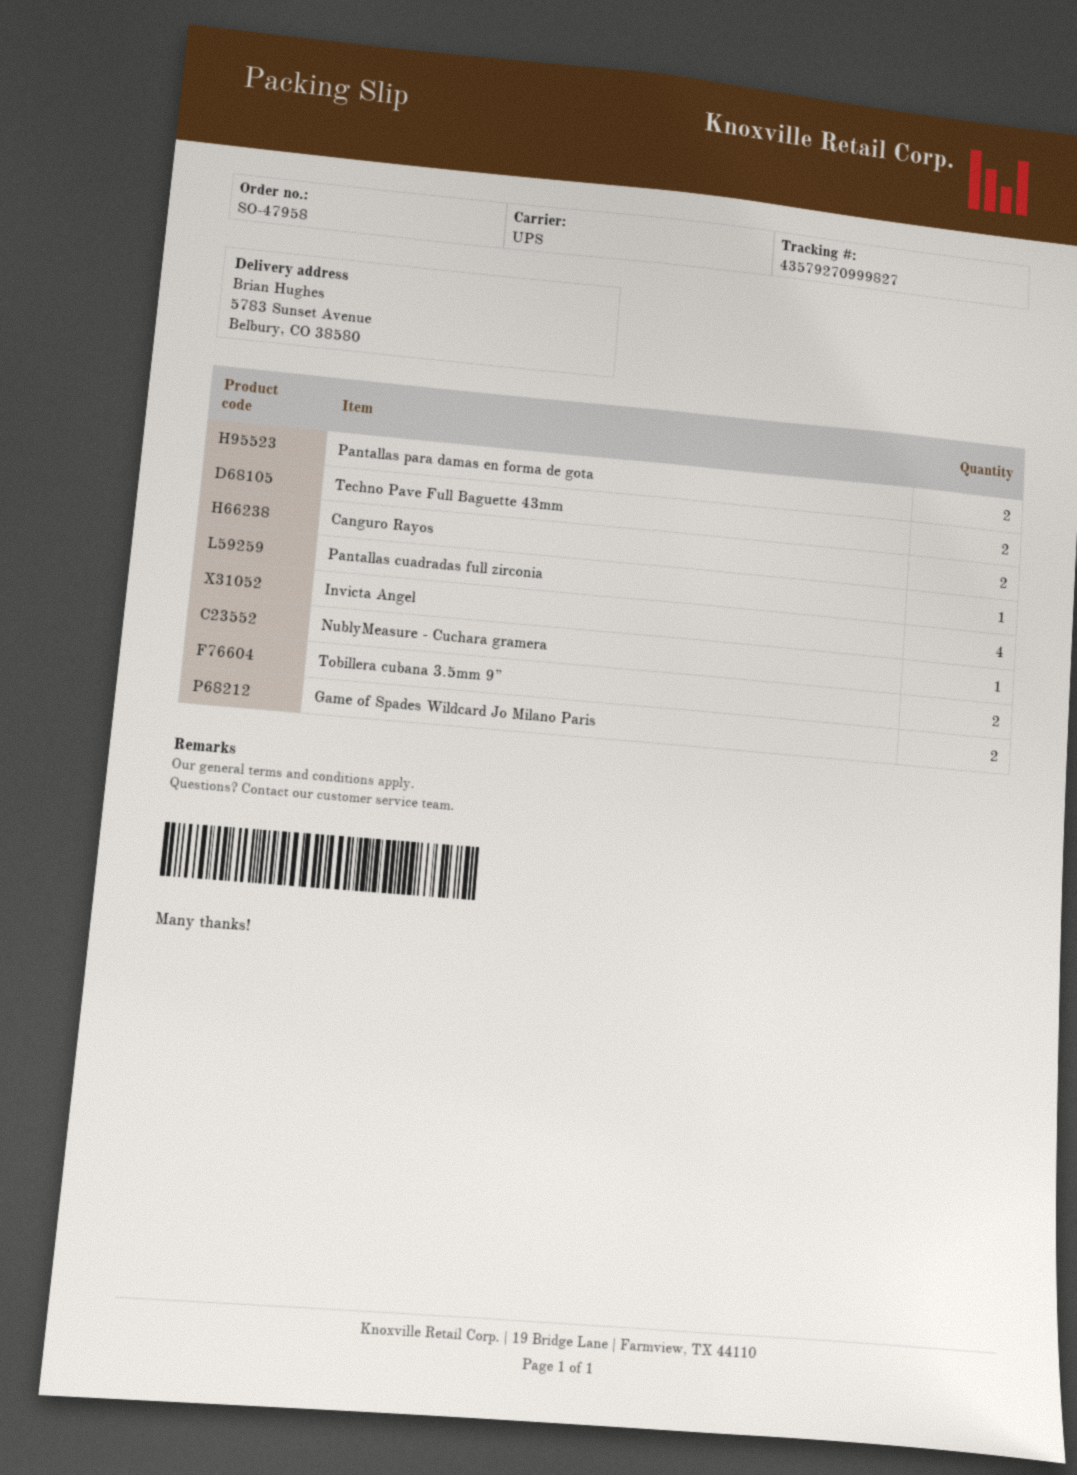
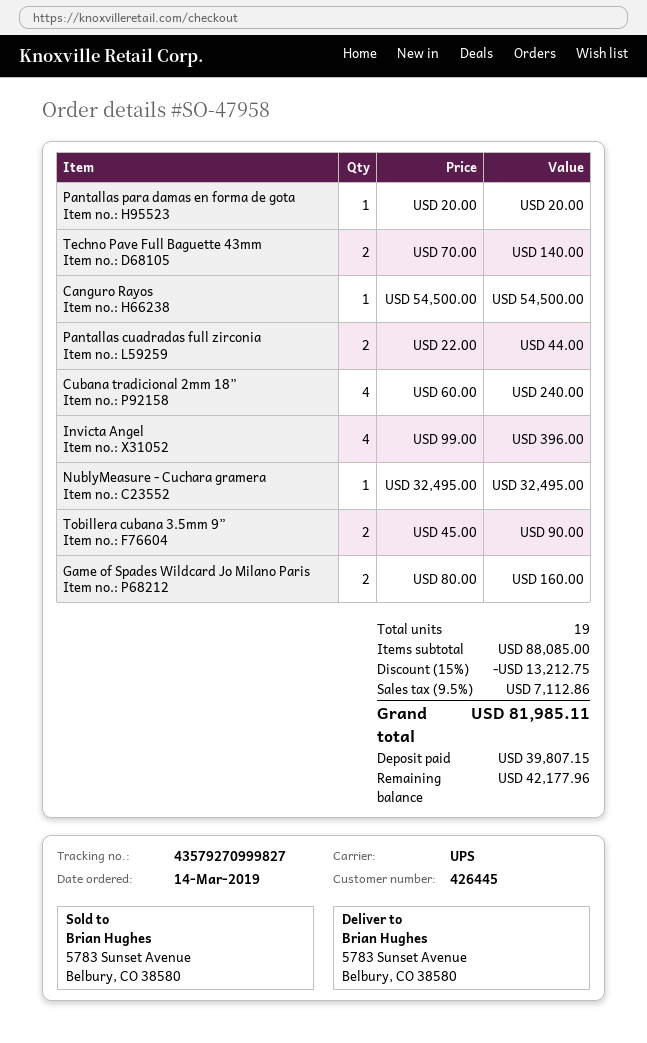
Pantallas para damas en forma de gota: 2 -> 1
Canguro Rayos: 2 -> 1
Pantallas cuadradas full zirconia: 1 -> 2
Cubana tradicional 2mm 18”: none -> 4

